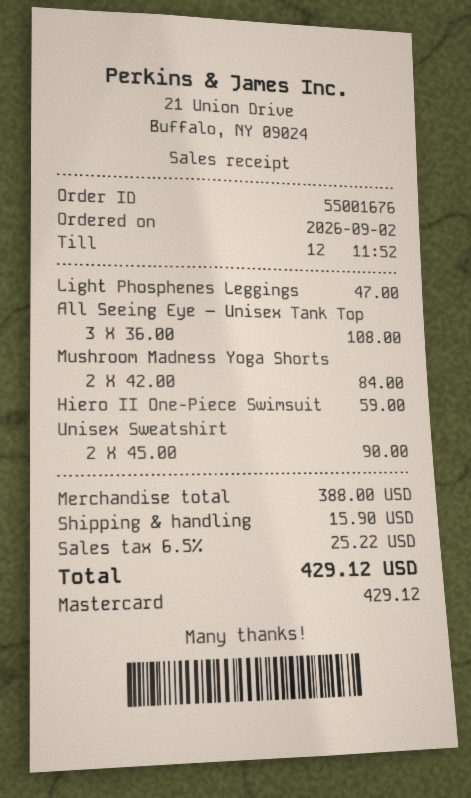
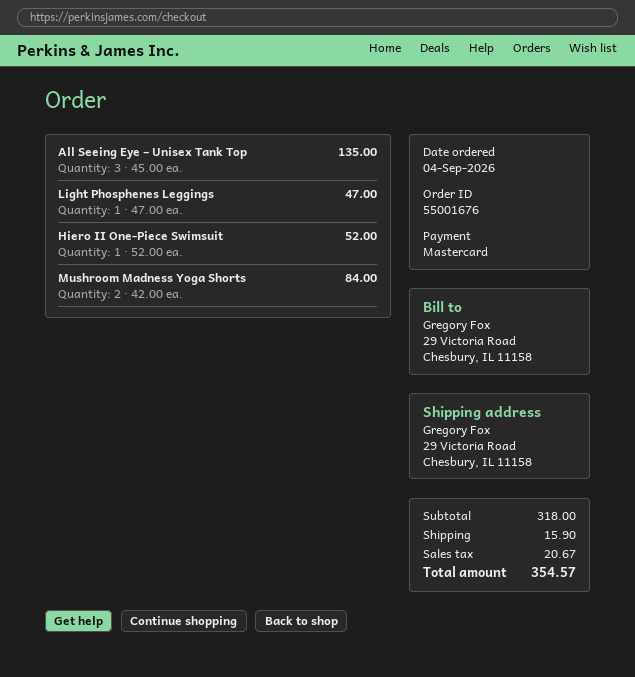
order date: 2026-09-02 -> 2026-09-04
All Seeing Eye – Unisex Tank Top: 3 x 36.00 = 108.00 -> 3 x 45.00 = 135.00
Hiero II One-Piece Swimsuit: 1 x 59.00 = 59.00 -> 1 x 52.00 = 52.00
Unisex Sweatshirt: 2 x 45.00 = 90.00 -> none
subtotal: 388.00 -> 318.00
tax: 25.22 -> 20.67
total: 429.12 -> 354.57

